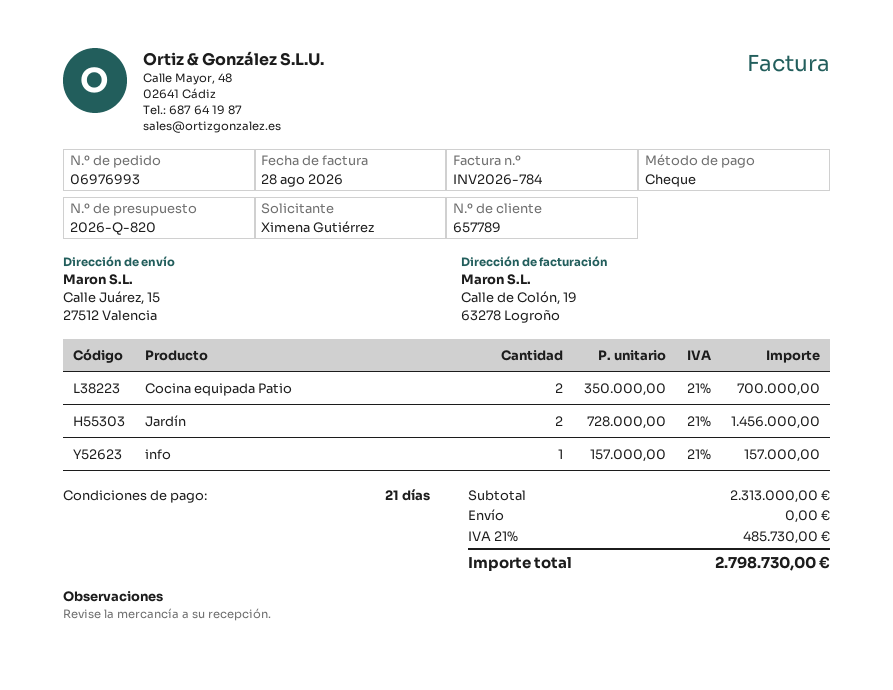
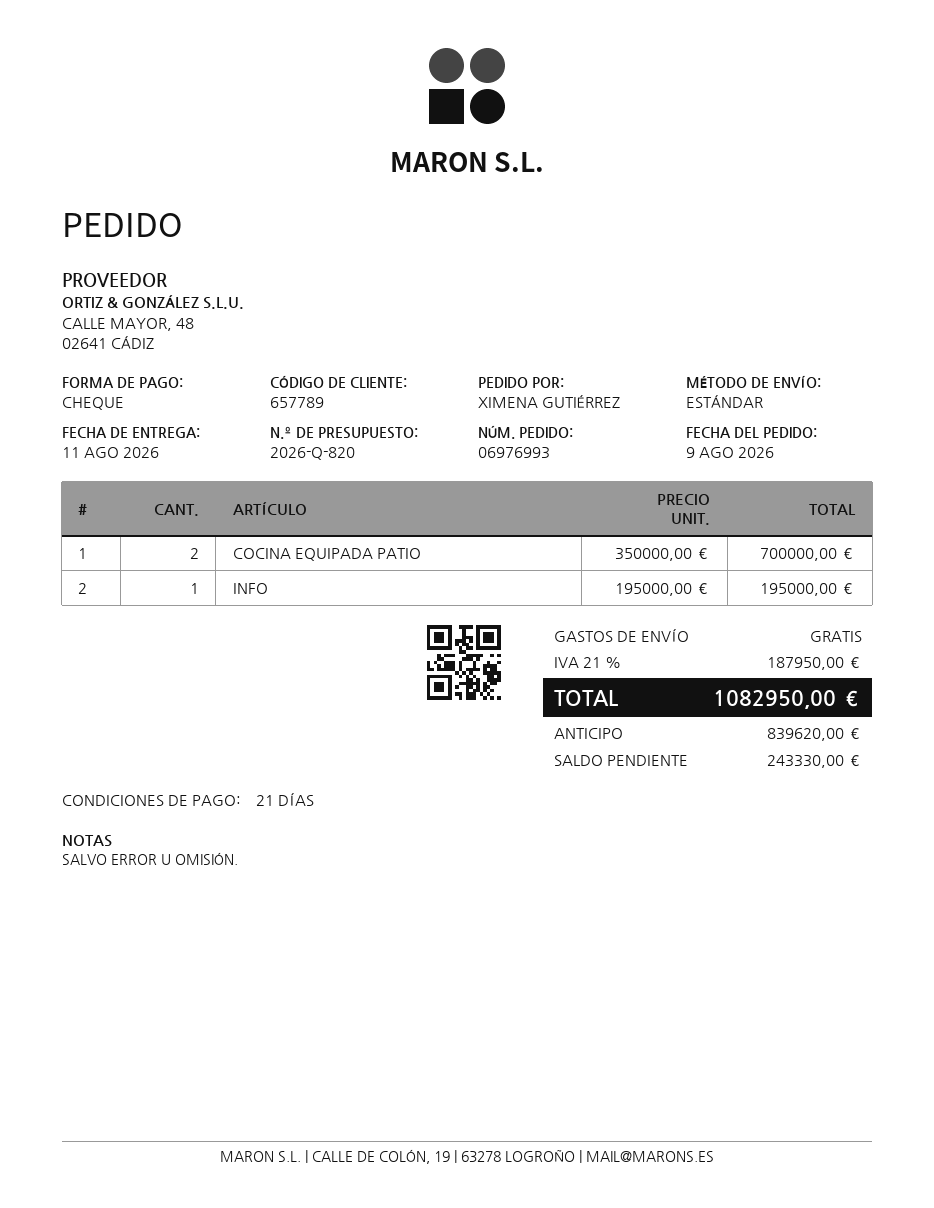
Jardín: 2 x 728000.00 = 1456000.00 -> none
info: 1 x 157000.00 = 157000.00 -> 1 x 195000.00 = 195000.00
tax: 21% = 485730.00 -> 21% = 187950.00
total: 2798730.00 -> 1082950.00

